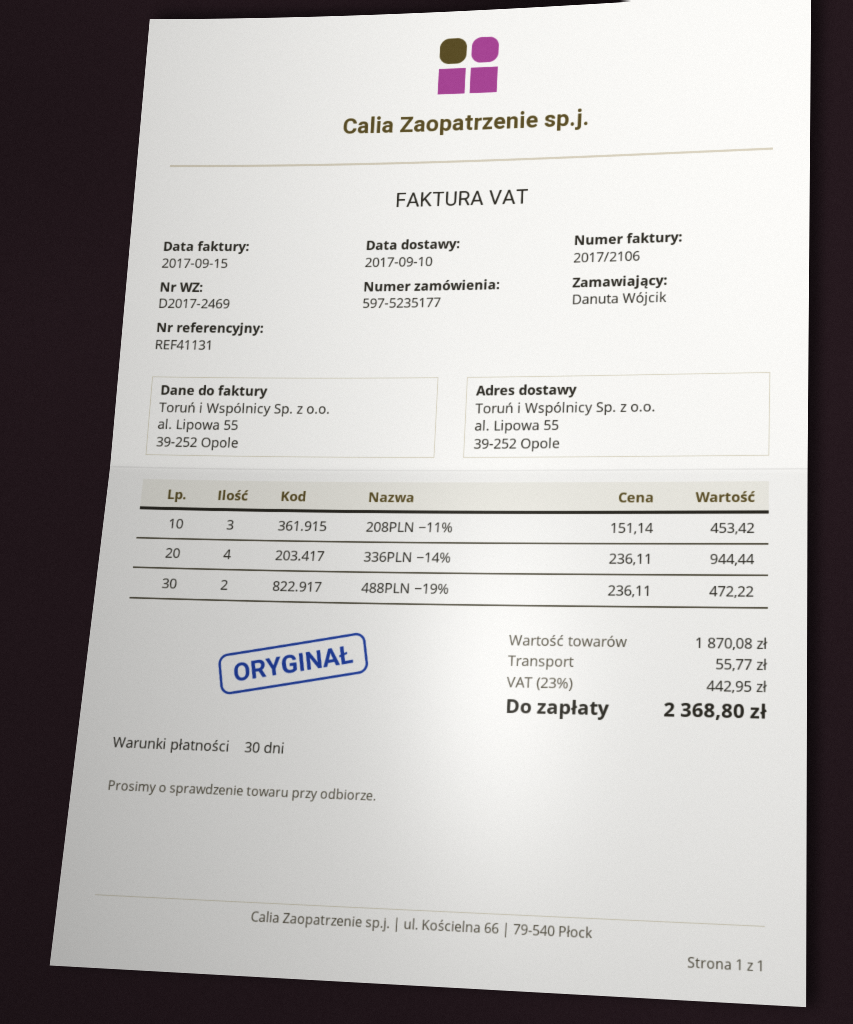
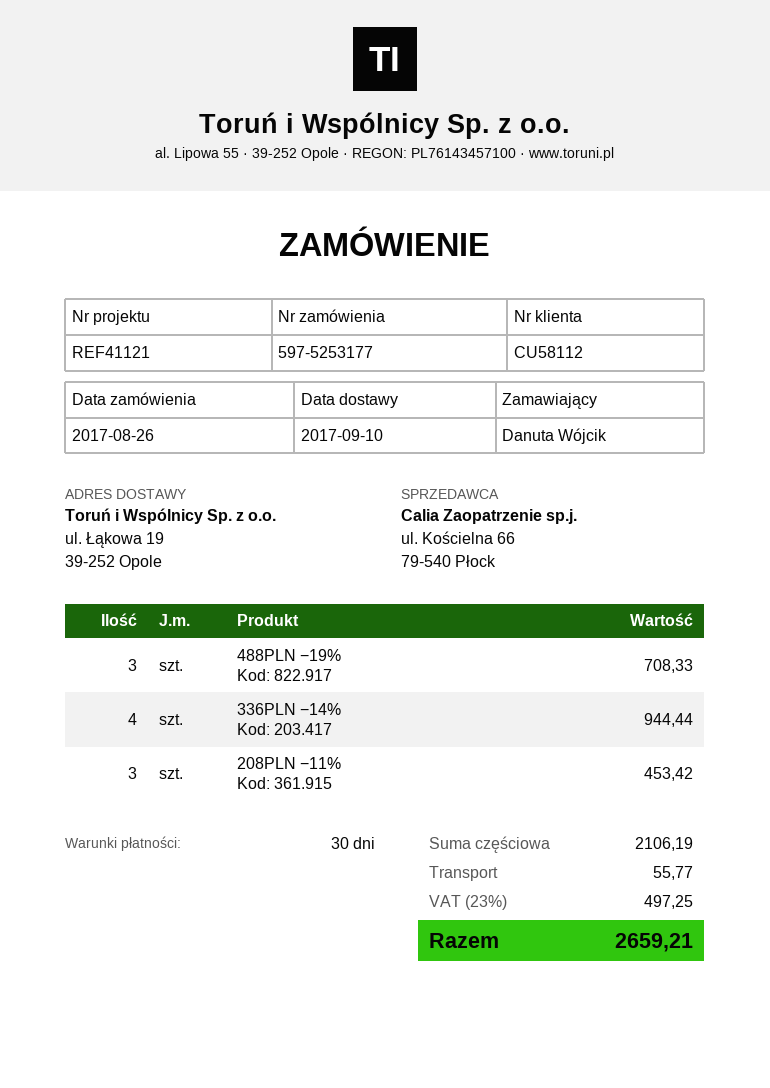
order number: 597-5235177 -> 597-5253177
reference: REF41131 -> REF41121
ship to: al. Lipowa 55, 39-252 Opole -> ul. Łąkowa 19, 39-252 Opole
488PLN −19%: 2 for 472.22 -> 3 for 708.33
subtotal: 1870.08 -> 2106.19
tax: 23% = 442.95 -> 23% = 497.25
total: 2368.80 -> 2659.21

